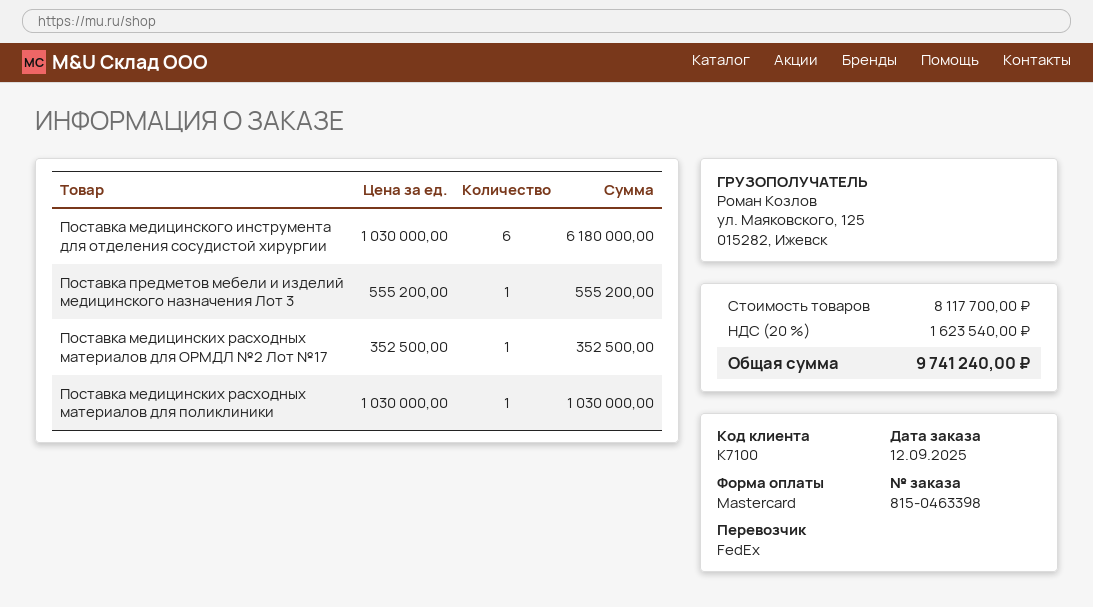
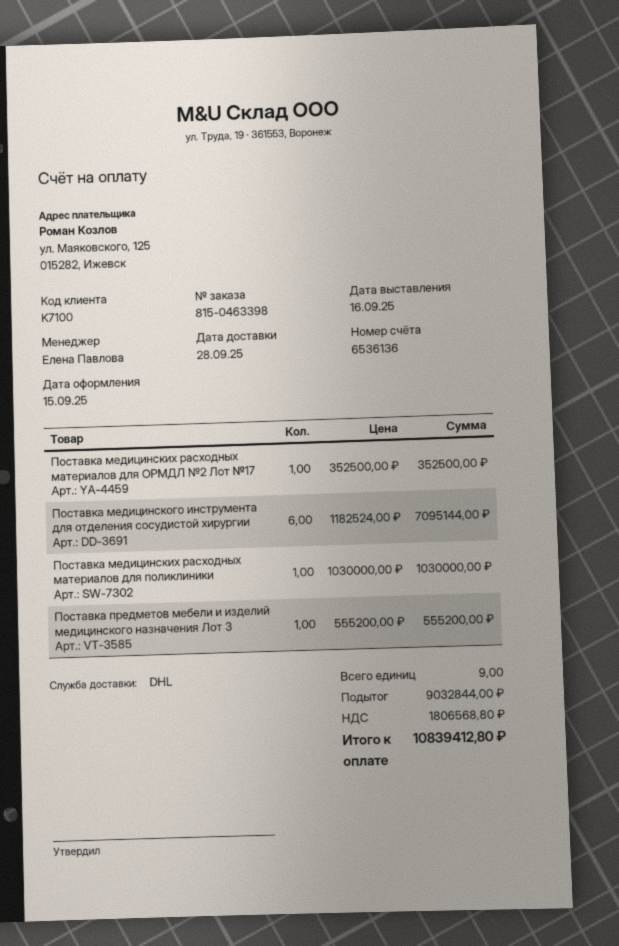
order date: 2025-09-12 -> 2025-09-15
shipping method: FedEx -> DHL
Поставка медицинского инструмента для отделения сосудистой хирургии: 6 x 1030000.00 = 6180000.00 -> 6 x 1182524.00 = 7095144.00
subtotal: 8117700.00 -> 9032844.00
tax: 1623540.00 -> 1806568.80
total: 9741240.00 -> 10839412.80

